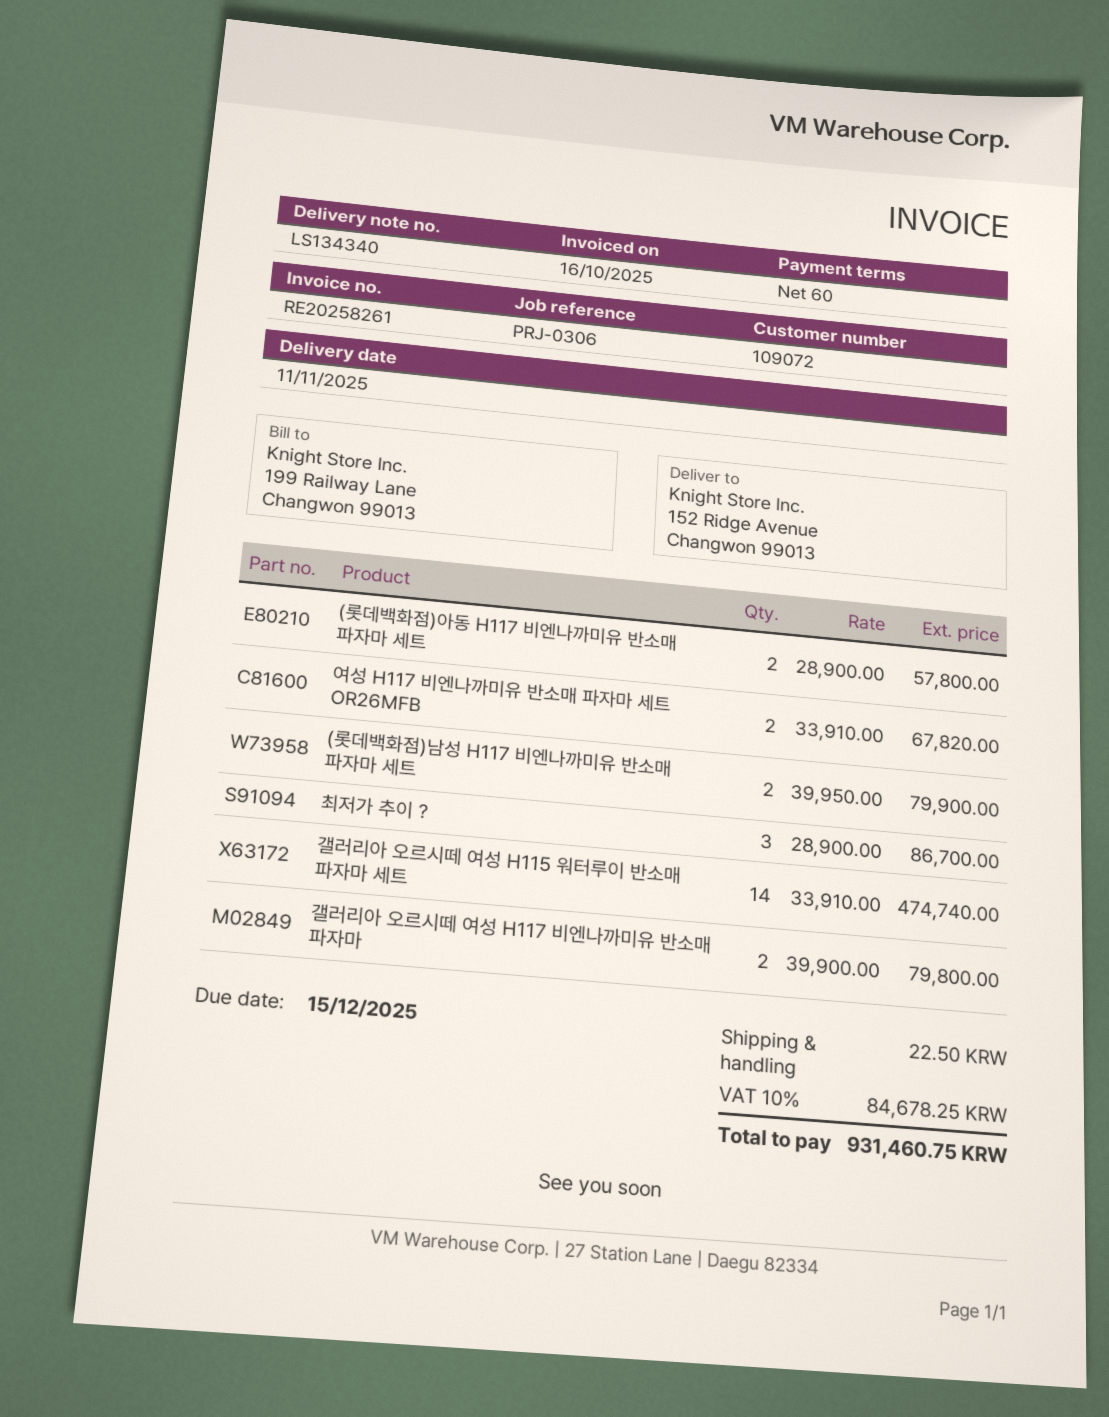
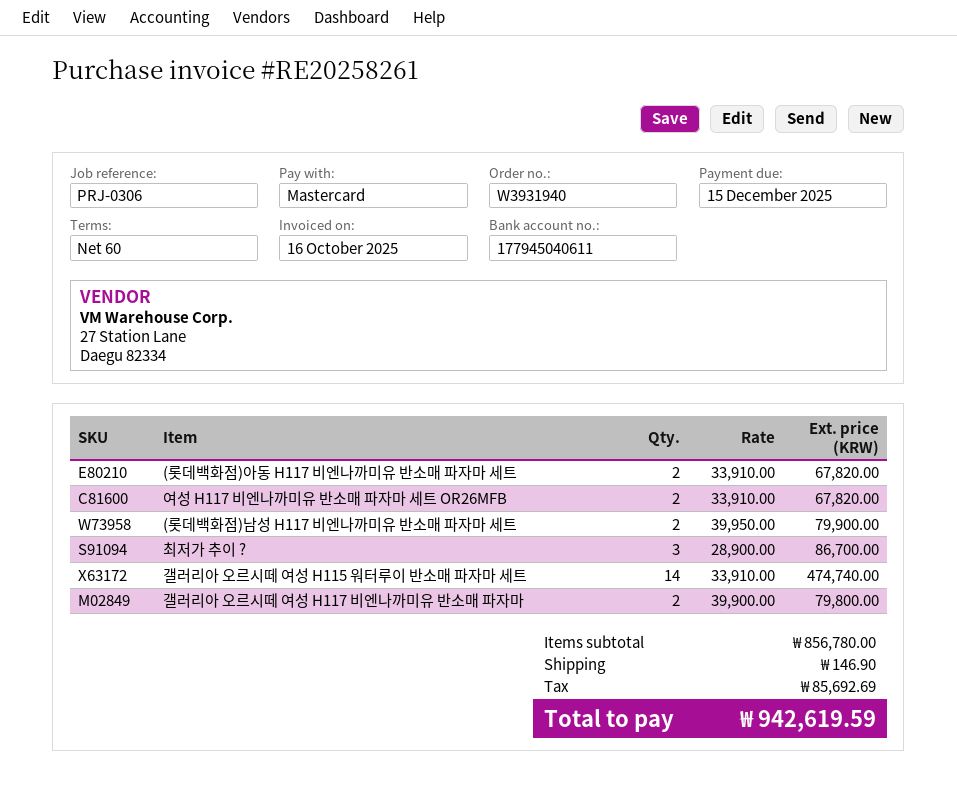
(롯데백화점)아동 H117 비엔나까미유 반소매 파자마 세트: 2 x 28900.00 = 57800.00 -> 2 x 33910.00 = 67820.00
shipping: 22.50 -> 146.90
tax: 84678.25 -> 85692.69
total: 931460.75 -> 942619.59

